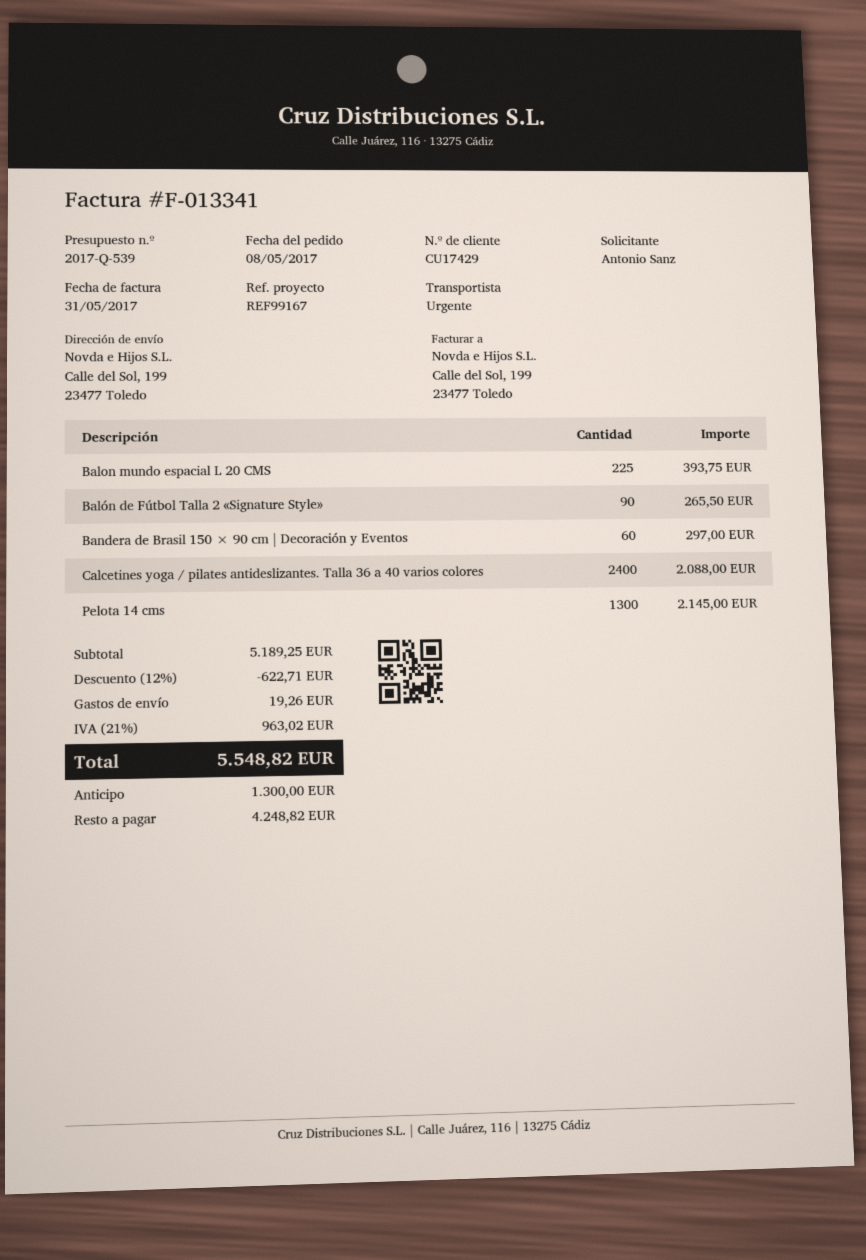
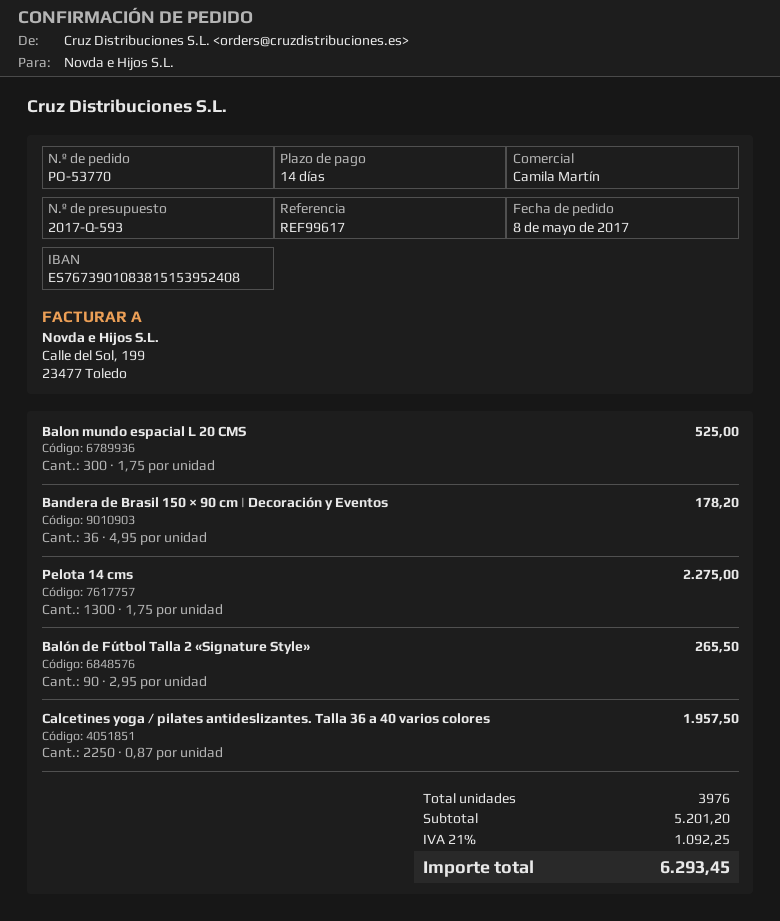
quote number: 2017-Q-539 -> 2017-Q-593
reference: REF99167 -> REF99617
Balon mundo espacial L 20 CMS: 225 for 393.75 -> 300 for 525.00
Bandera de Brasil 150 × 90 cm | Decoración y Eventos: 60 for 297.00 -> 36 for 178.20
Calcetines yoga / pilates antideslizantes. Talla 36 a 40 varios colores: 2400 for 2088.00 -> 2250 for 1957.50
Pelota 14 cms: 1300 for 2145.00 -> 1300 for 2275.00
subtotal: 5189.25 -> 5201.20
discount: 12% = 622.71 -> none
shipping: 19.26 -> none
tax: 21% = 963.02 -> 21% = 1092.25
total: 5548.82 -> 6293.45

